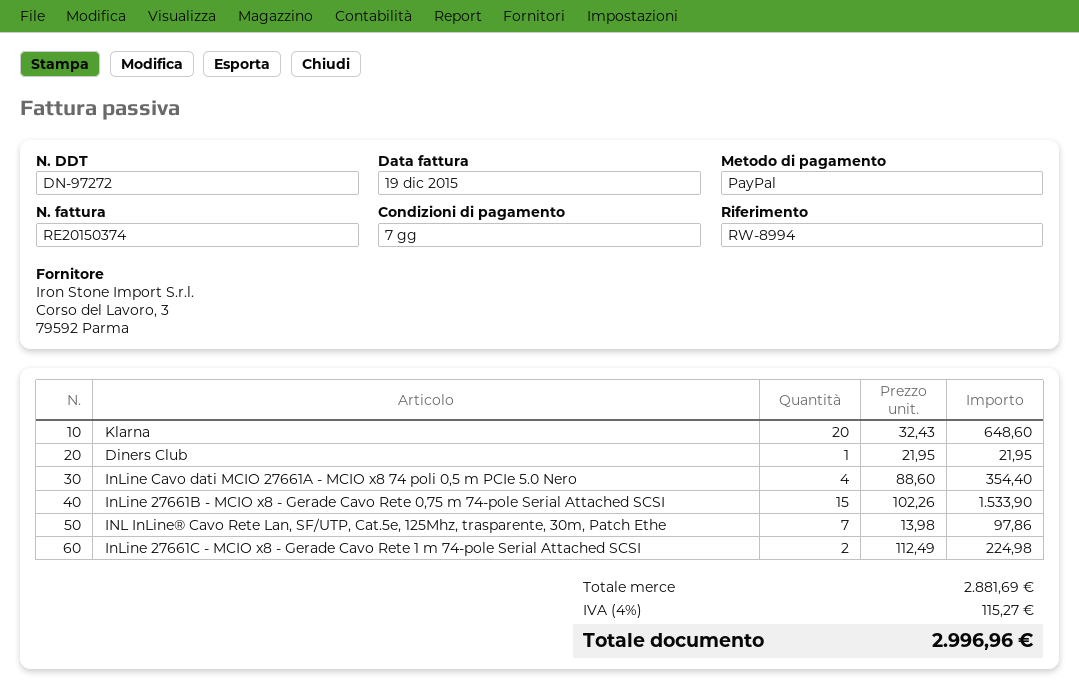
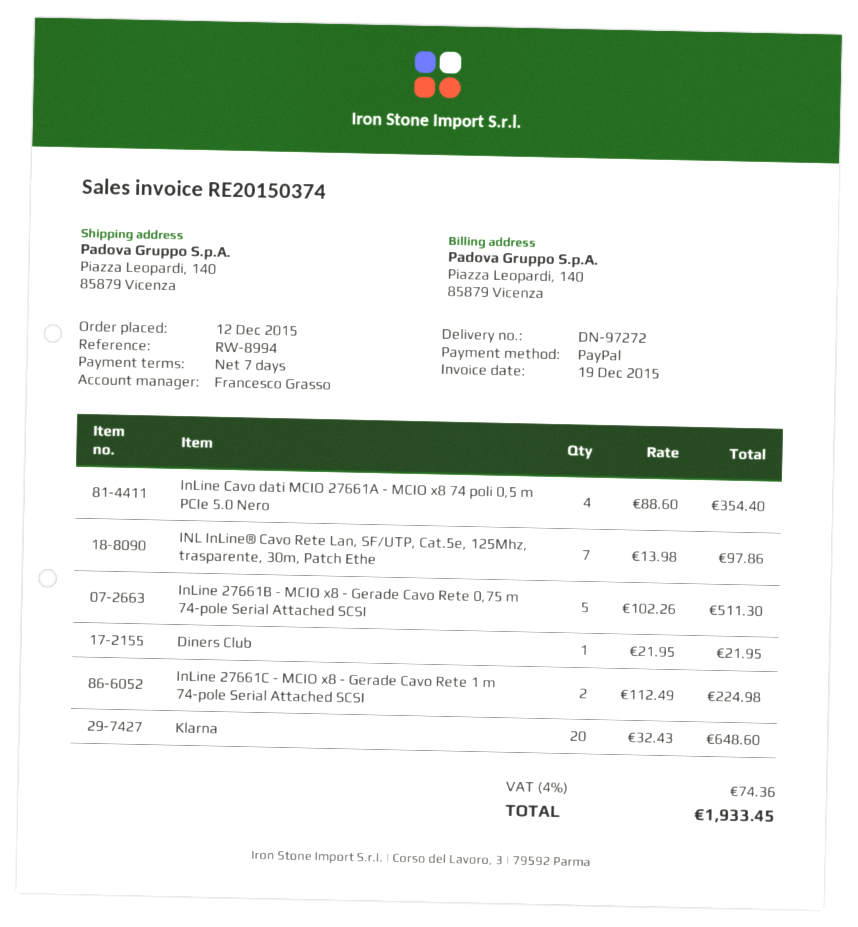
InLine 27661B - MCIO x8 - Gerade Cavo Rete 0,75 m 74-pole Serial Attached SCSI: 15 x 102.26 = 1533.90 -> 5 x 102.26 = 511.30
tax: 4% = 115.27 -> 4% = 74.36
total: 2996.96 -> 1933.45

